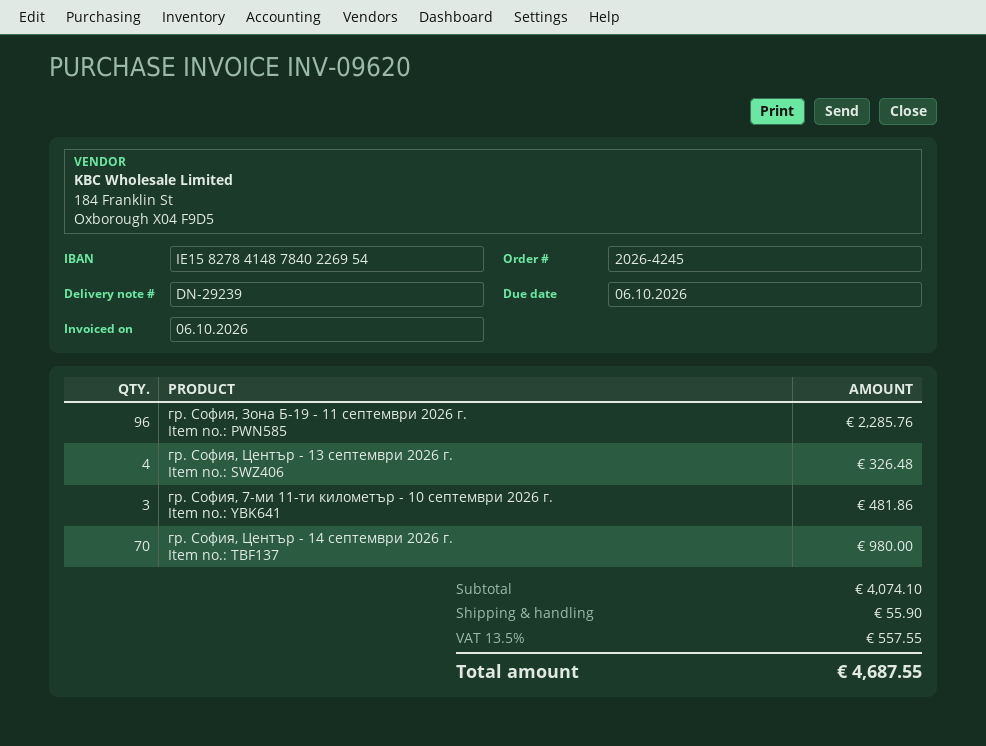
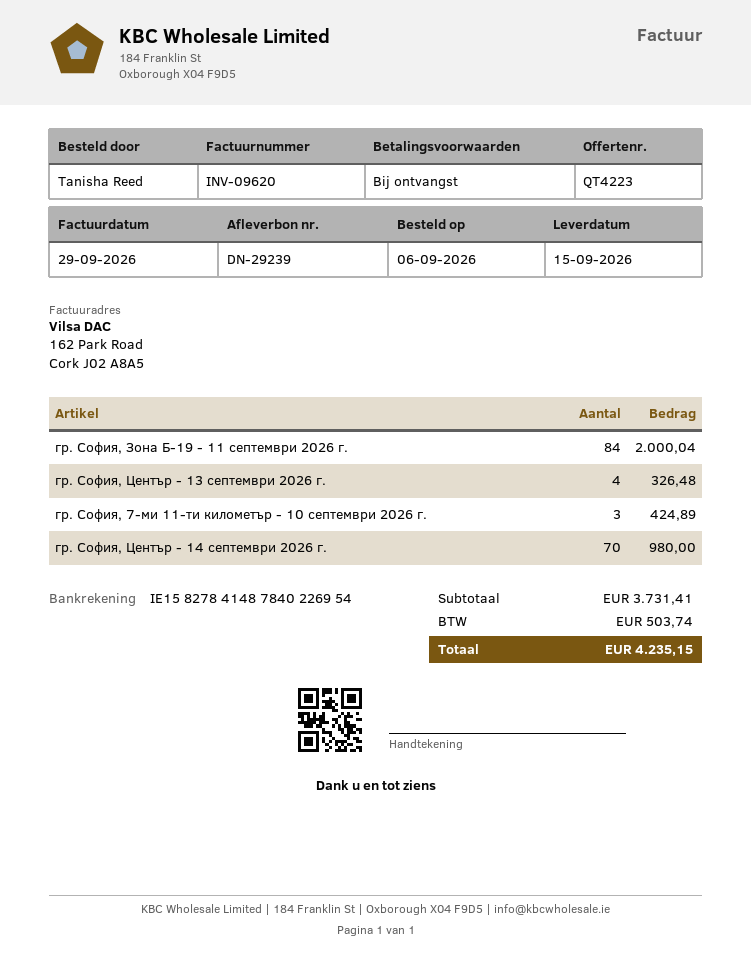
invoice date: 2026-10-06 -> 2026-09-29
гр. София, Зона Б-19 - 11 септември 2026 г.: 96 for 2285.76 -> 84 for 2000.04
гр. София, 7-ми 11-ти километър - 10 септември 2026 г.: 3 for 481.86 -> 3 for 424.89
subtotal: 4074.10 -> 3731.41
shipping: 55.90 -> none
tax: 557.55 -> 503.74
total: 4687.55 -> 4235.15

